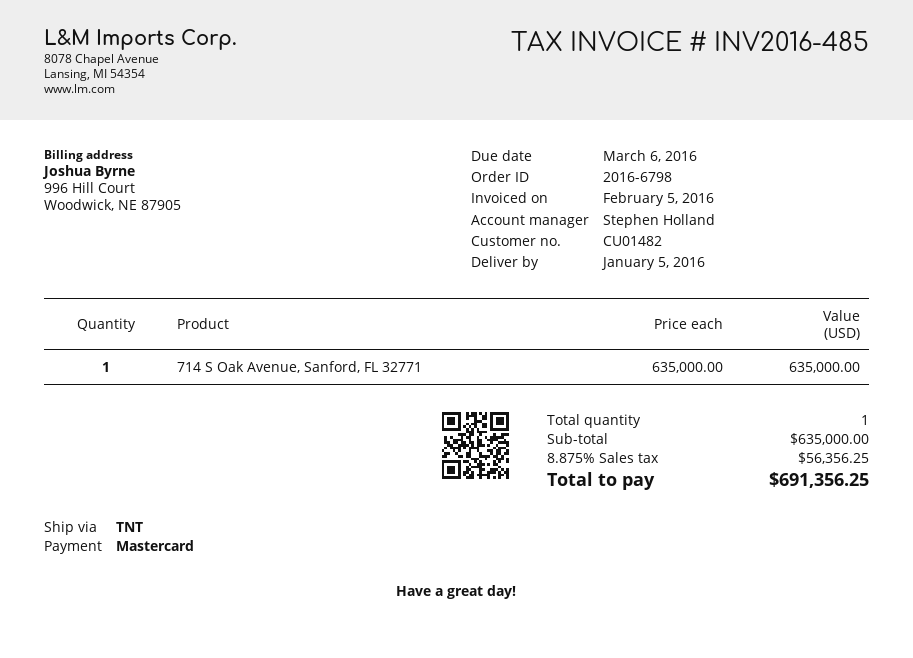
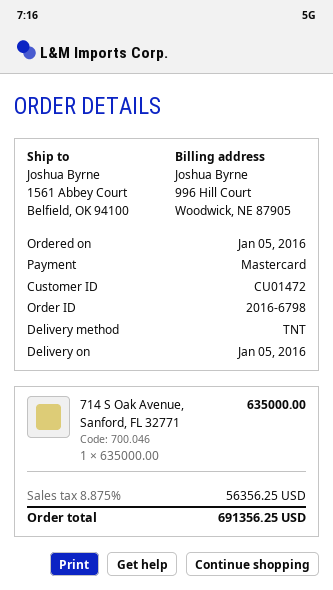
customer number: CU01482 -> CU01472

